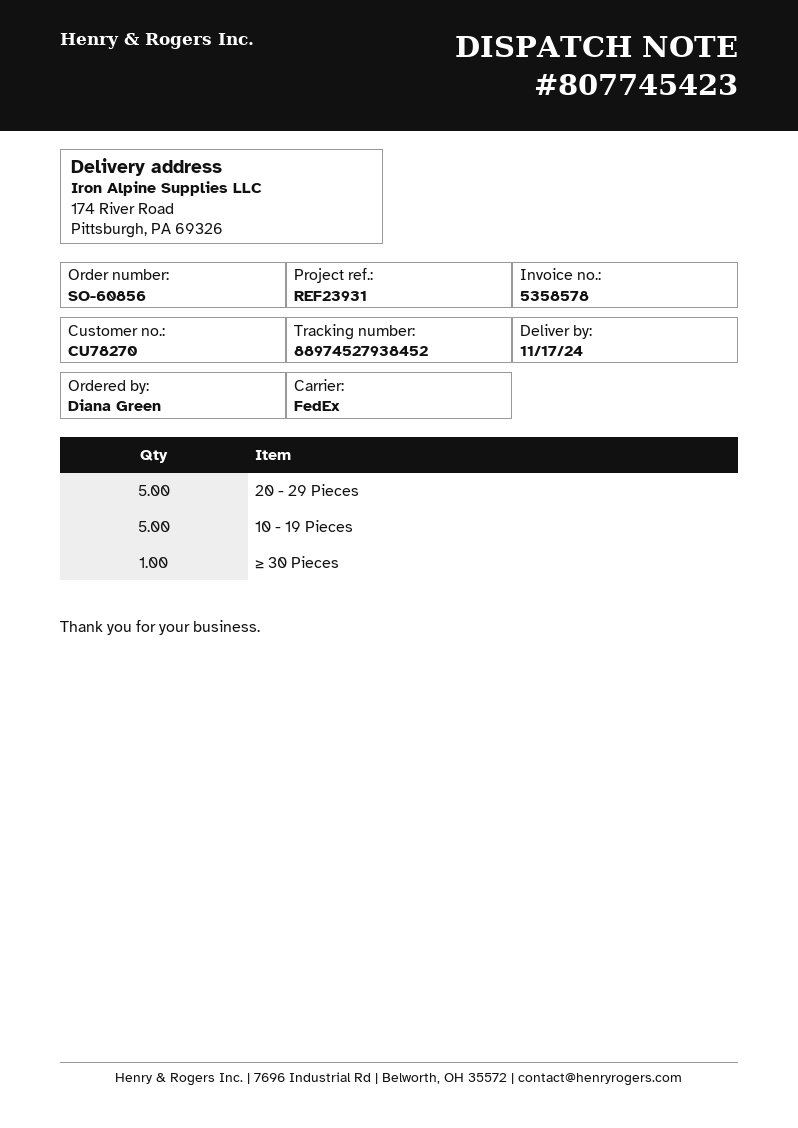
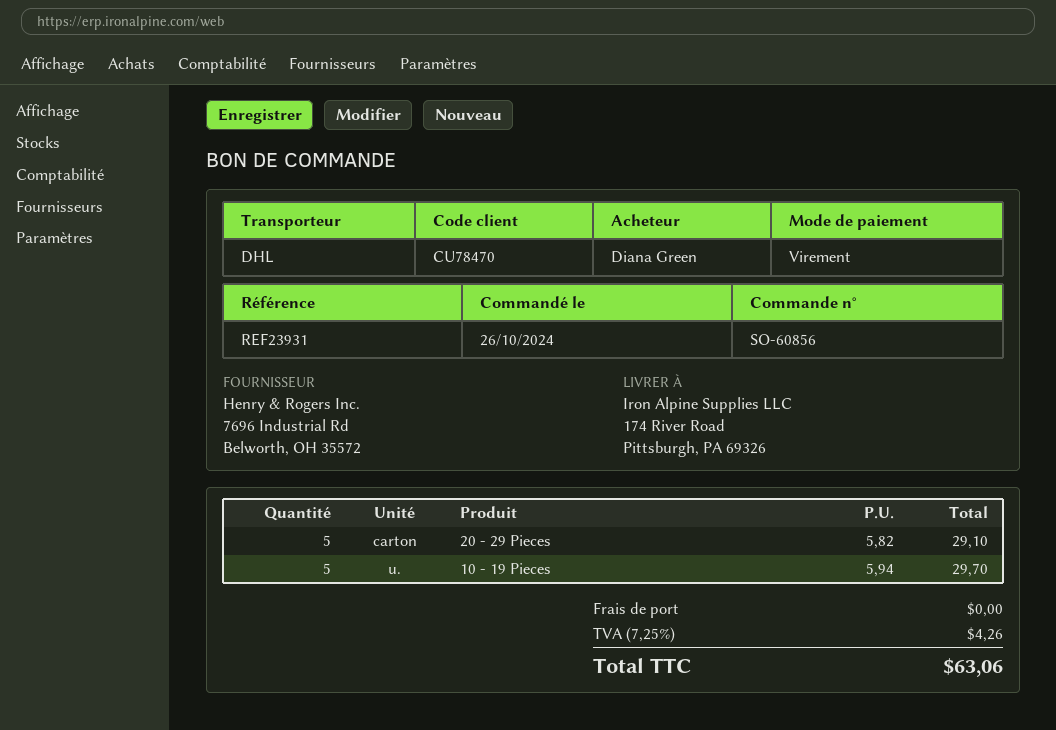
customer number: CU78270 -> CU78470
shipping method: FedEx -> DHL
≥ 30 Pieces: 1 -> none

